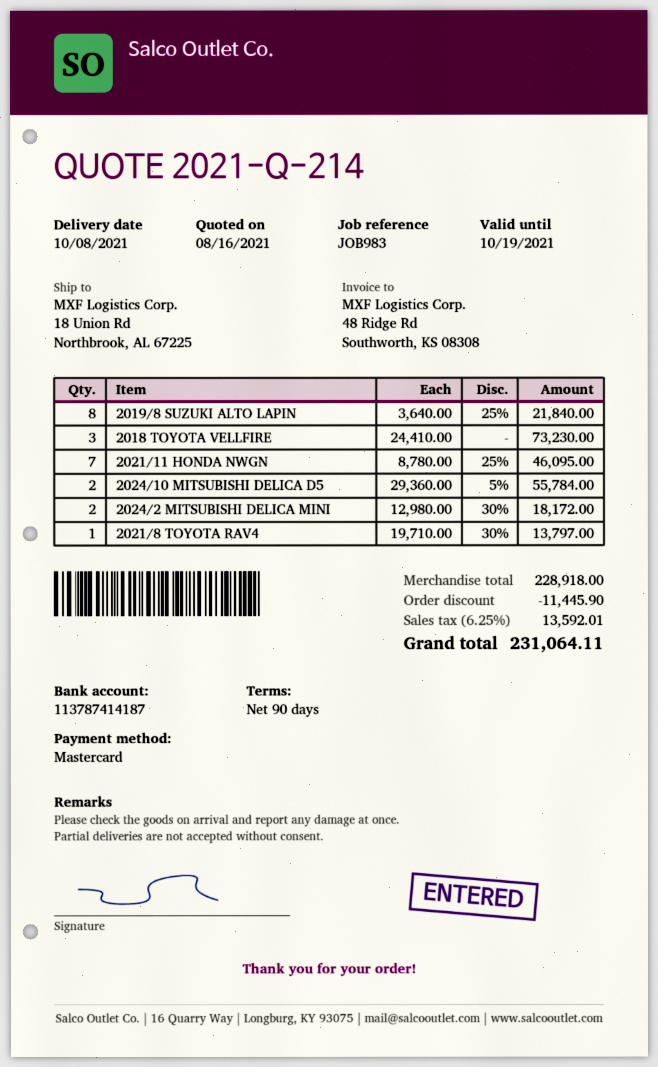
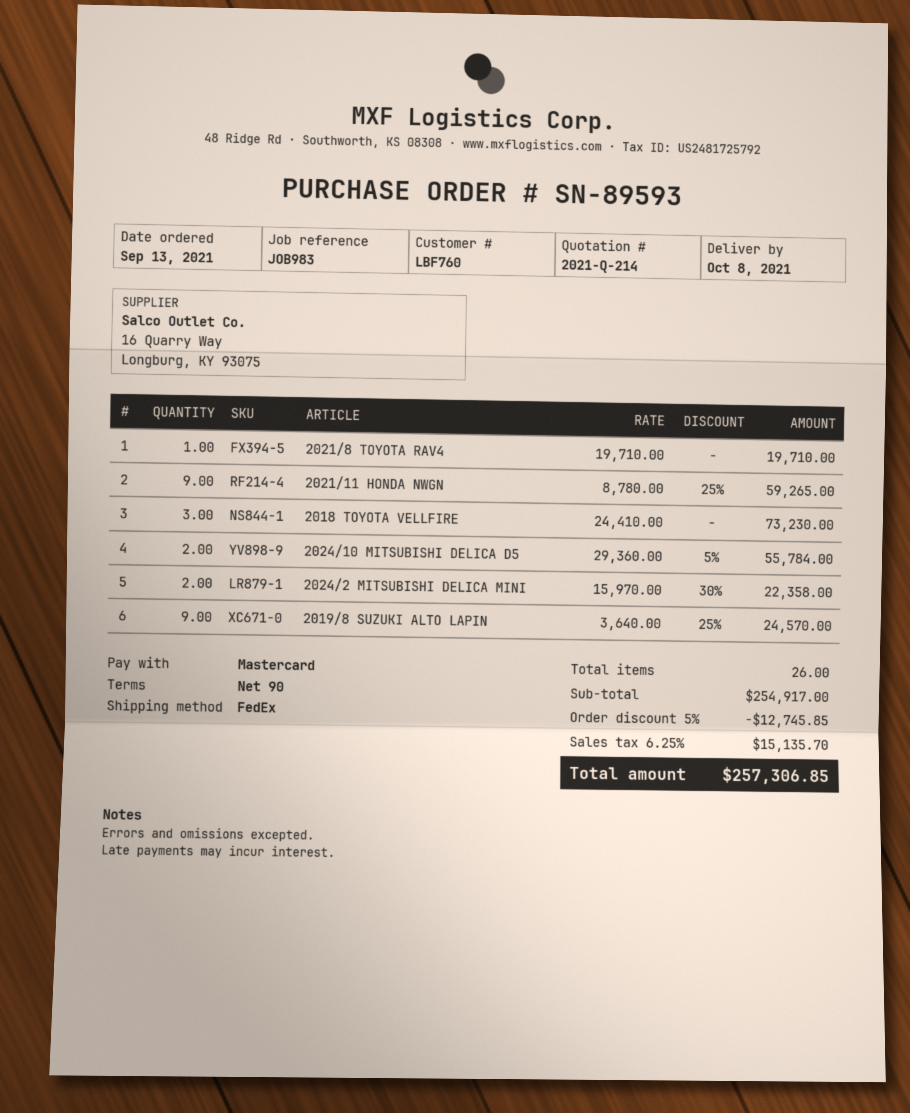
2019/8 SUZUKI ALTO LAPIN: 8 x 3640.00 - 25% = 21840.00 -> 9 x 3640.00 - 25% = 24570.00
2021/11 HONDA NWGN: 7 x 8780.00 - 25% = 46095.00 -> 9 x 8780.00 - 25% = 59265.00
2024/2 MITSUBISHI DELICA MINI: 2 x 12980.00 - 30% = 18172.00 -> 2 x 15970.00 - 30% = 22358.00
2021/8 TOYOTA RAV4: 1 x 19710.00 - 30% = 13797.00 -> 1 x 19710.00 = 19710.00
subtotal: 228918.00 -> 254917.00
discount: 11445.90 -> 12745.85
tax: 6.25% = 13592.01 -> 6.25% = 15135.70
total: 231064.11 -> 257306.85

